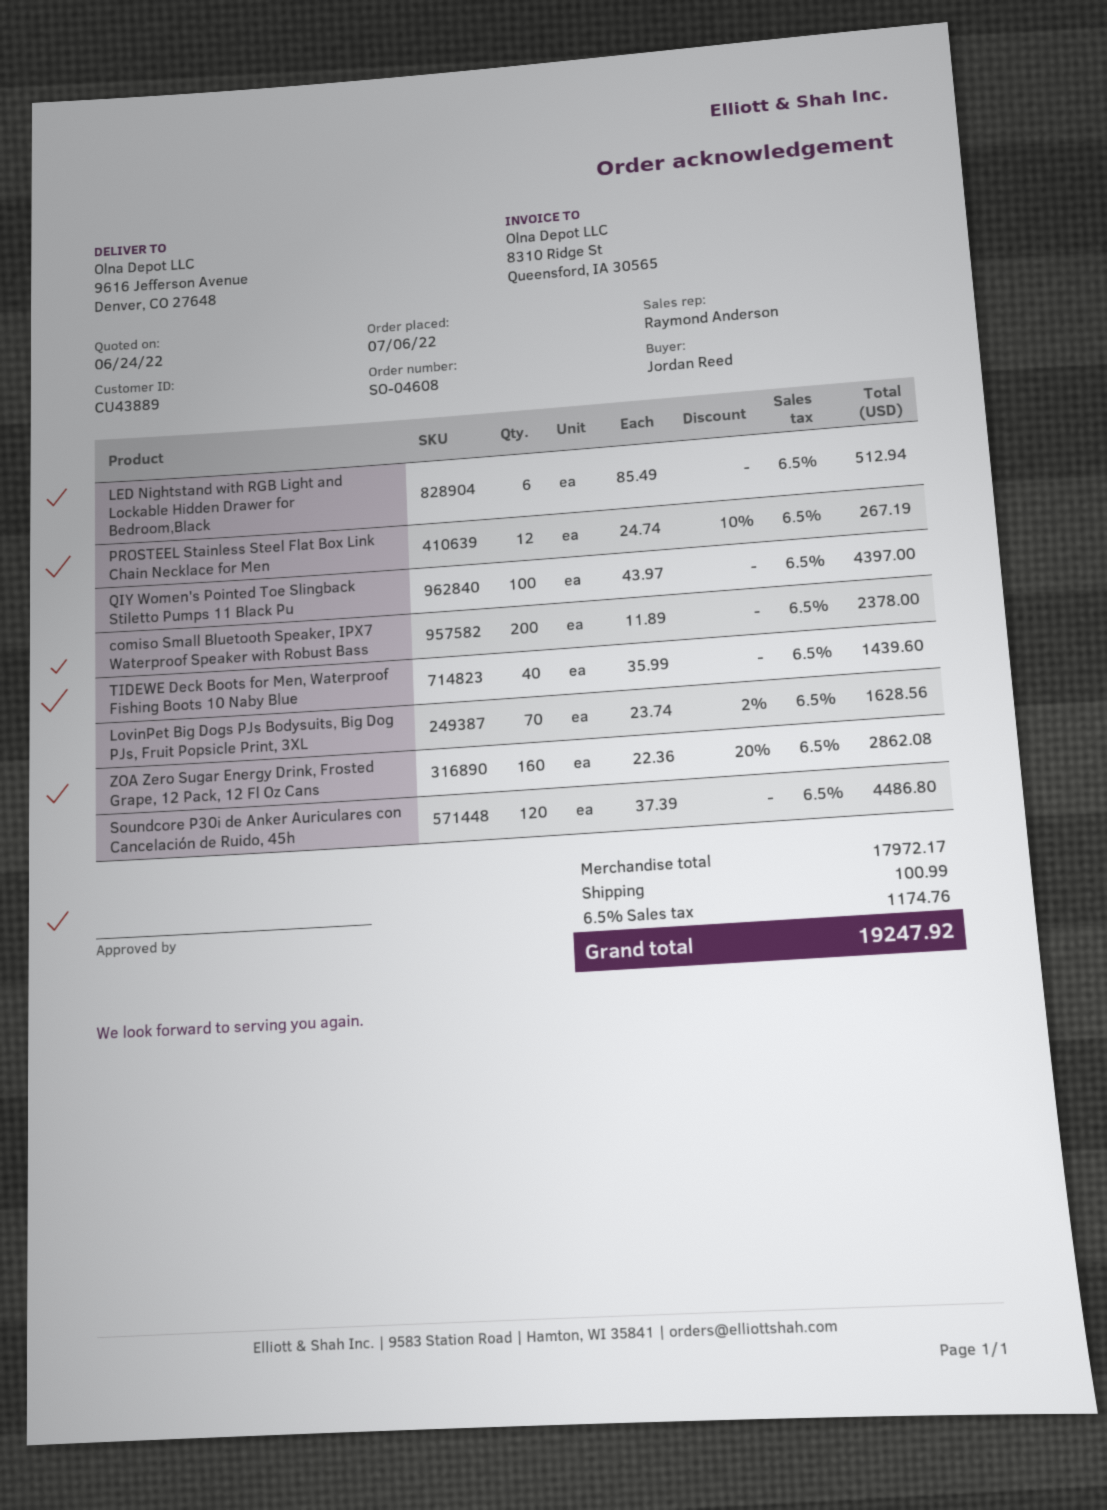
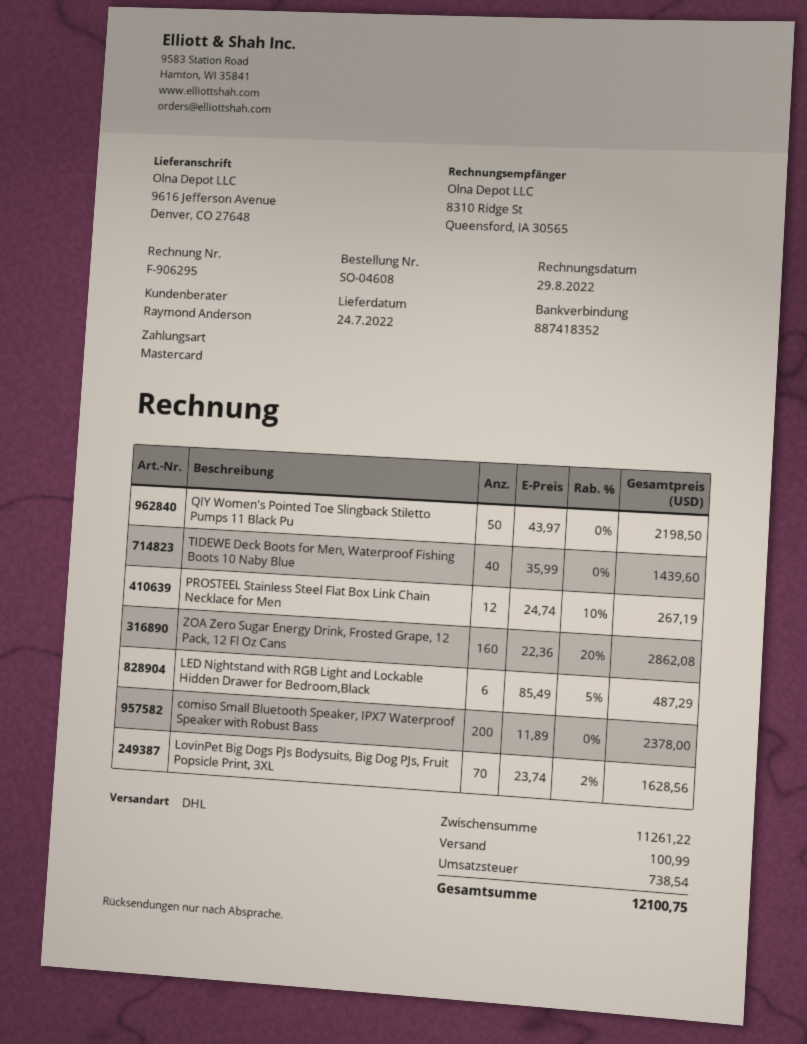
LED Nightstand with RGB Light and Lockable Hidden Drawer for Bedroom,Black: 6 x 85.49 = 512.94 -> 6 x 85.49 - 5% = 487.29
QIY Women's Pointed Toe Slingback Stiletto Pumps 11 Black Pu: 100 x 43.97 = 4397.00 -> 50 x 43.97 = 2198.50
Soundcore P30i de Anker Auriculares con Cancelación de Ruido, 45h: 120 x 37.39 = 4486.80 -> none
subtotal: 17972.17 -> 11261.22
tax: 1174.76 -> 738.54
total: 19247.92 -> 12100.75

